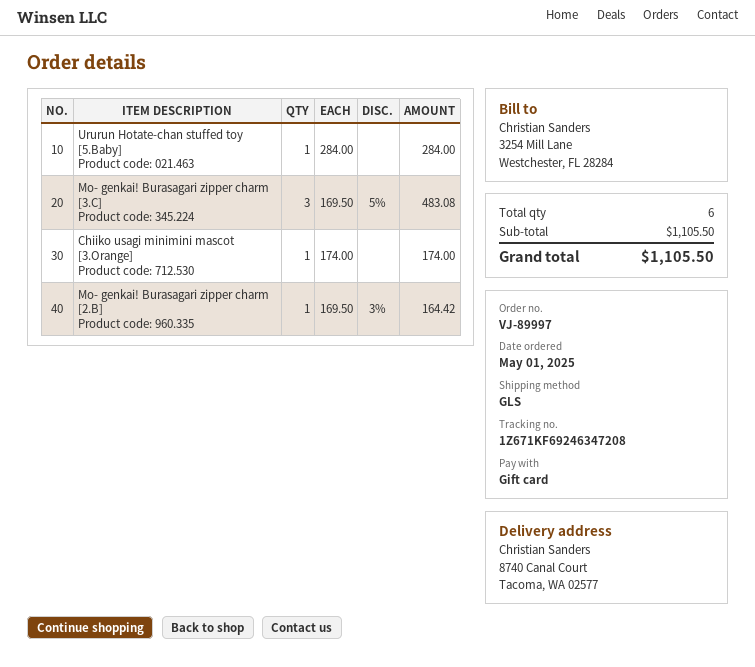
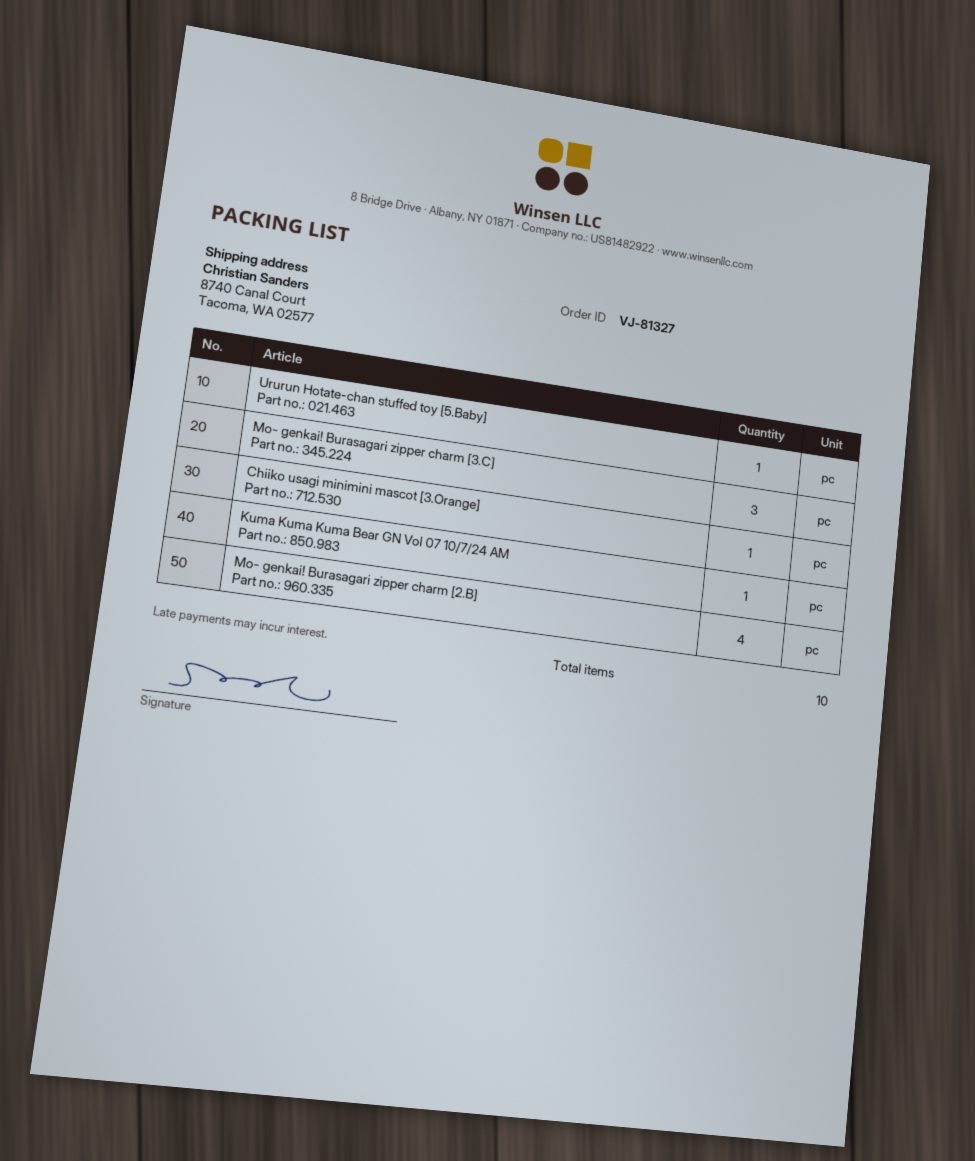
order number: VJ-89997 -> VJ-81327
Mo- genkai! Burasagari zipper charm [2.B]: 1 -> 4
Kuma Kuma Kuma Bear GN Vol 07 10/7/24 AM: none -> 1
total quantity: 6 -> 10

